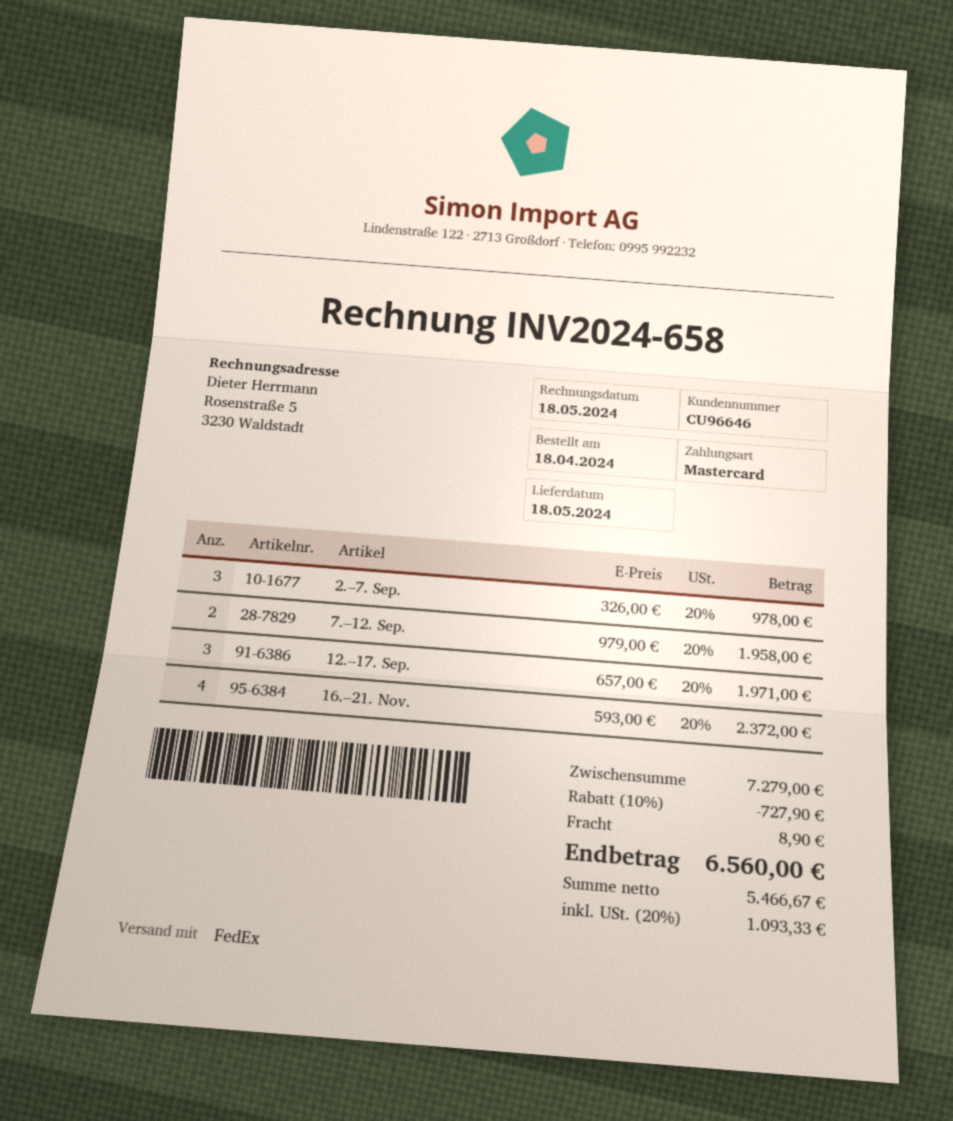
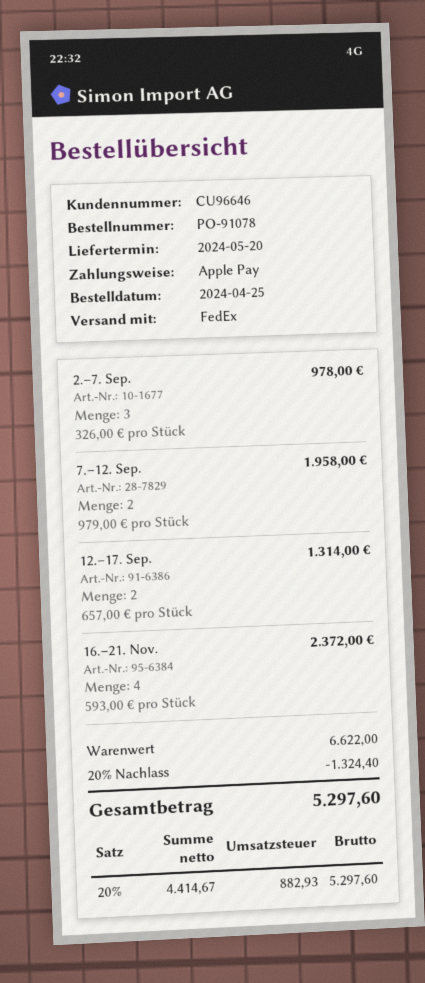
order date: 2024-04-18 -> 2024-04-25
delivery date: 2024-05-18 -> 2024-05-20
payment method: Mastercard -> Apple Pay
12.–17. Sep.: 3 x 657.00 = 1971.00 -> 2 x 657.00 = 1314.00
subtotal: 7279.00 -> 6622.00
discount: 10% = 727.90 -> 20% = 1324.40
shipping: 8.90 -> none
net: 5466.67 -> 4414.67
tax: 20% = 1093.33 -> 20% = 882.93
total: 6560.00 -> 5297.60

